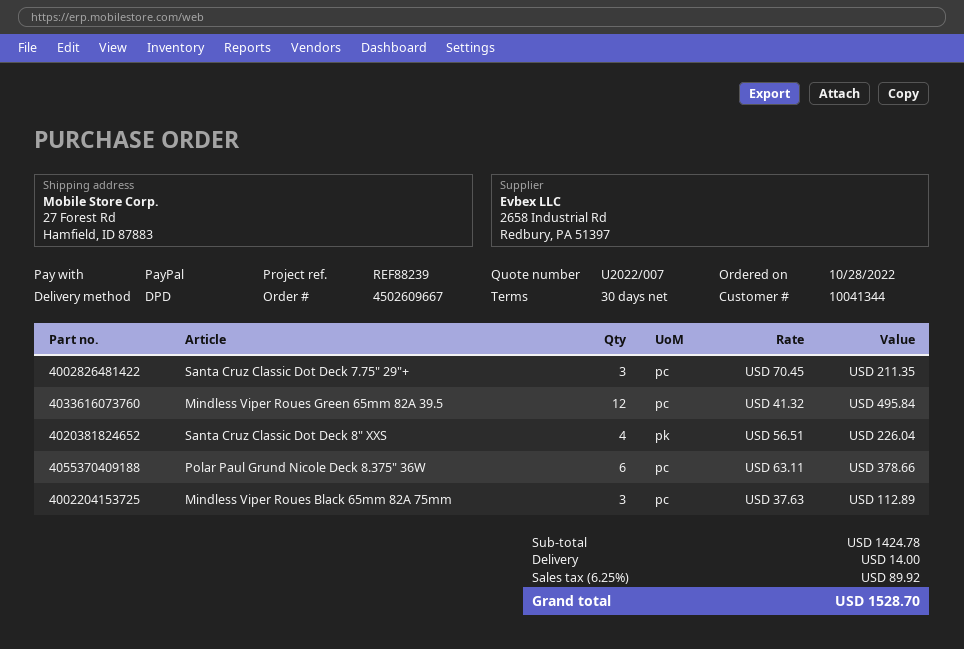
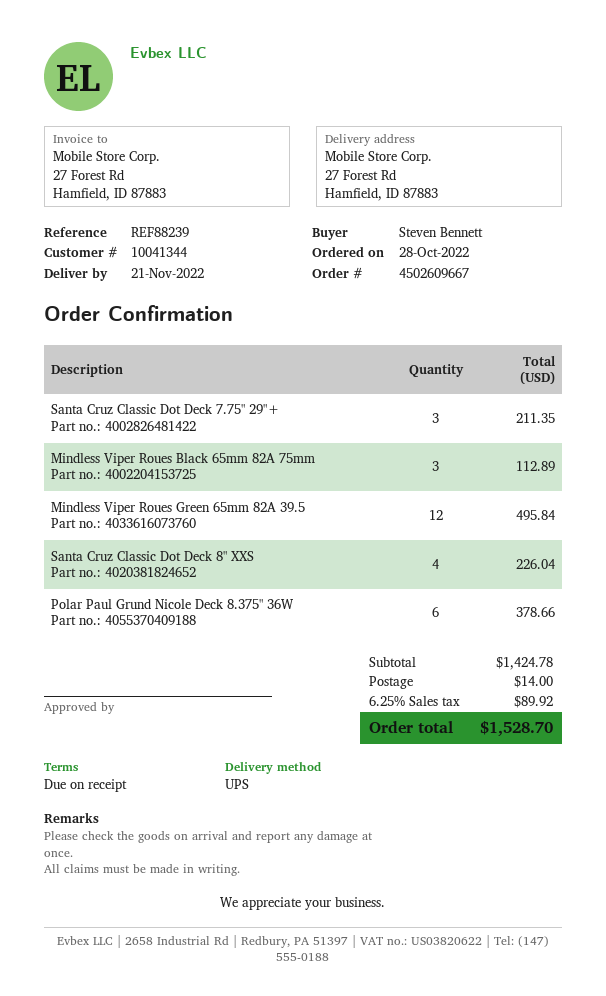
payment terms: 30 days -> on receipt
shipping method: DPD -> UPS

